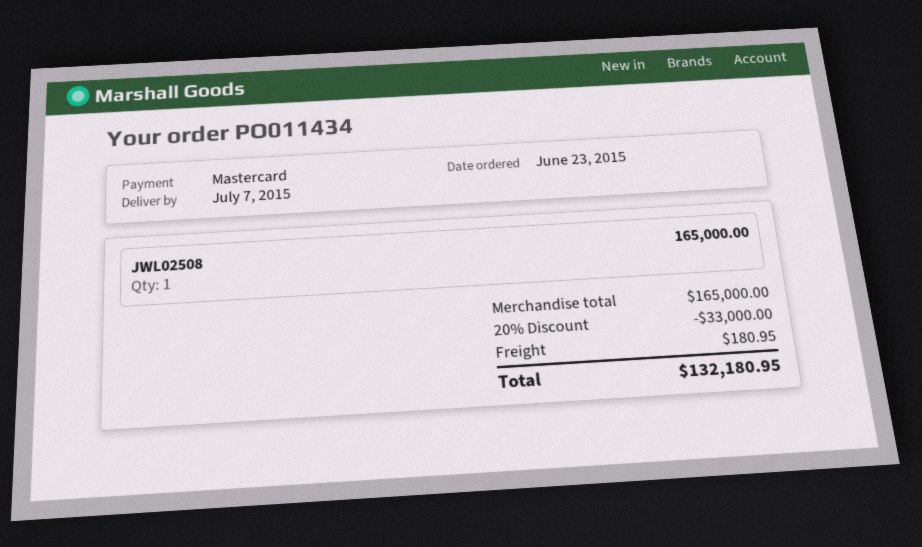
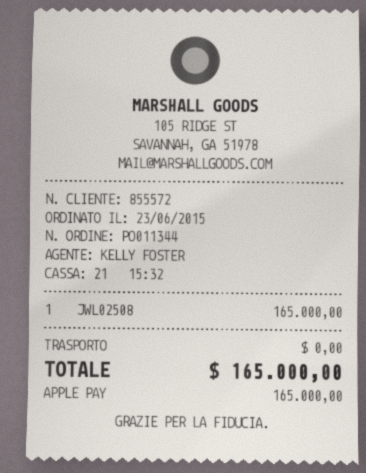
order number: PO011434 -> PO011344
payment method: Mastercard -> Apple Pay
discount: 20% = 33000.00 -> none
shipping: 180.95 -> 0.00
total: 132180.95 -> 165000.00

